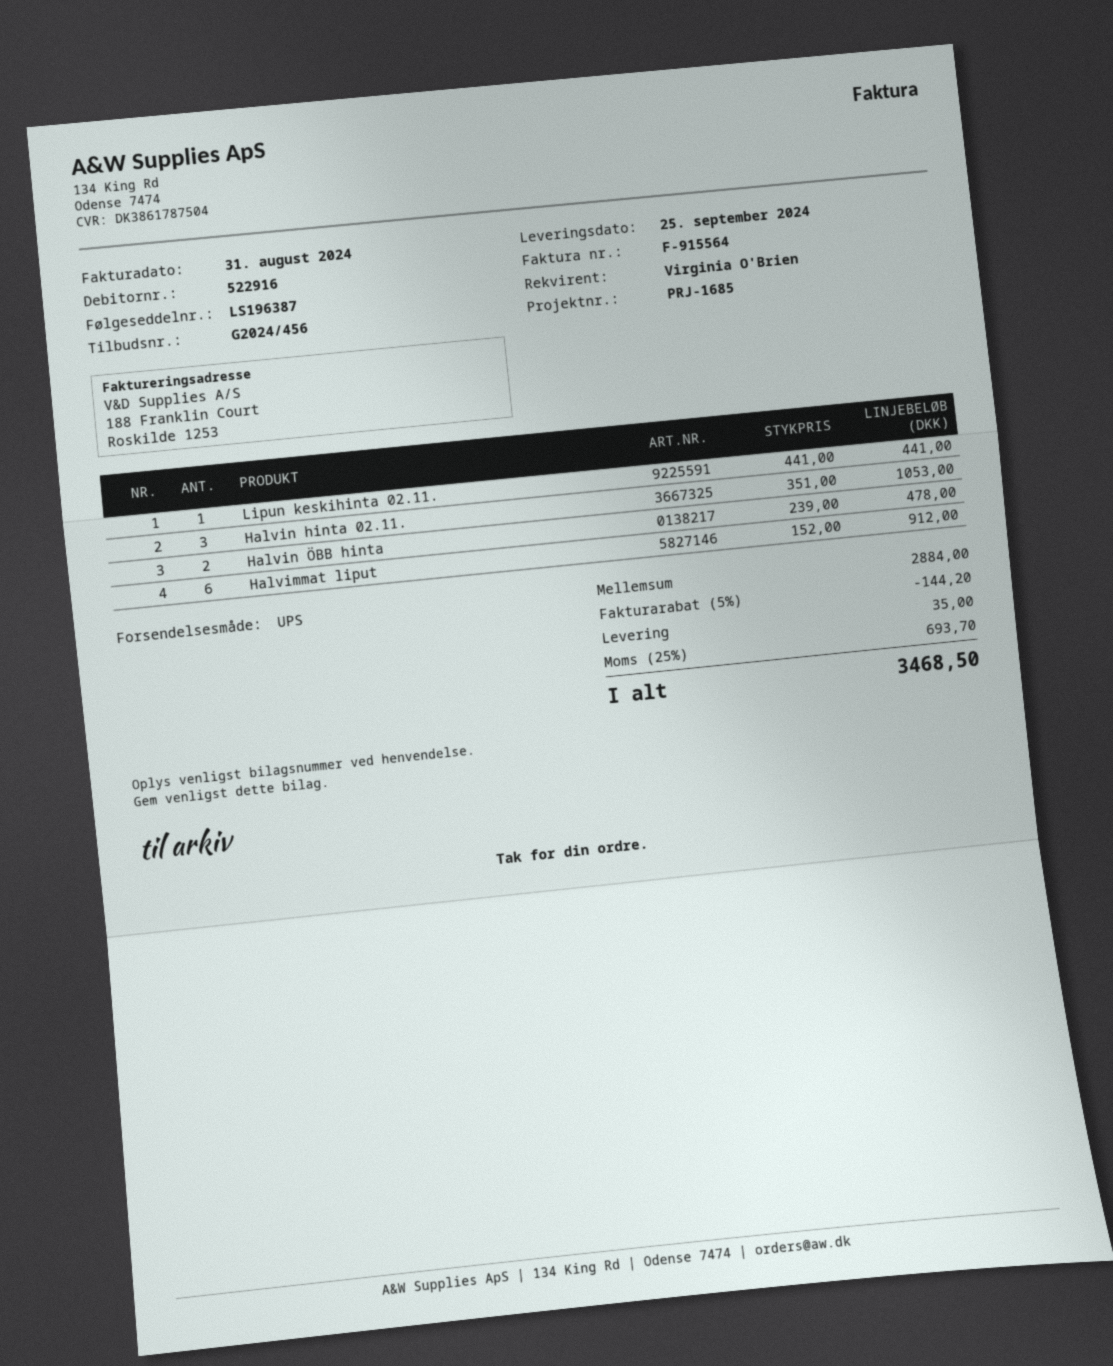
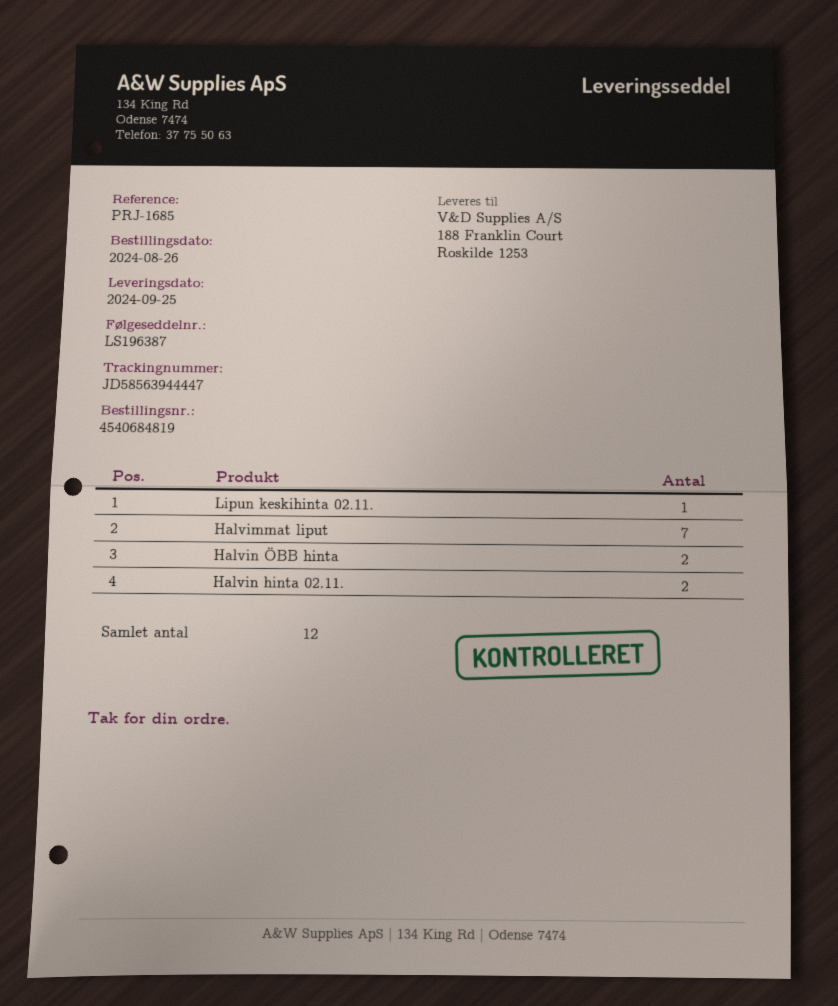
Halvin hinta 02.11.: 3 -> 2
Halvimmat liput: 6 -> 7

